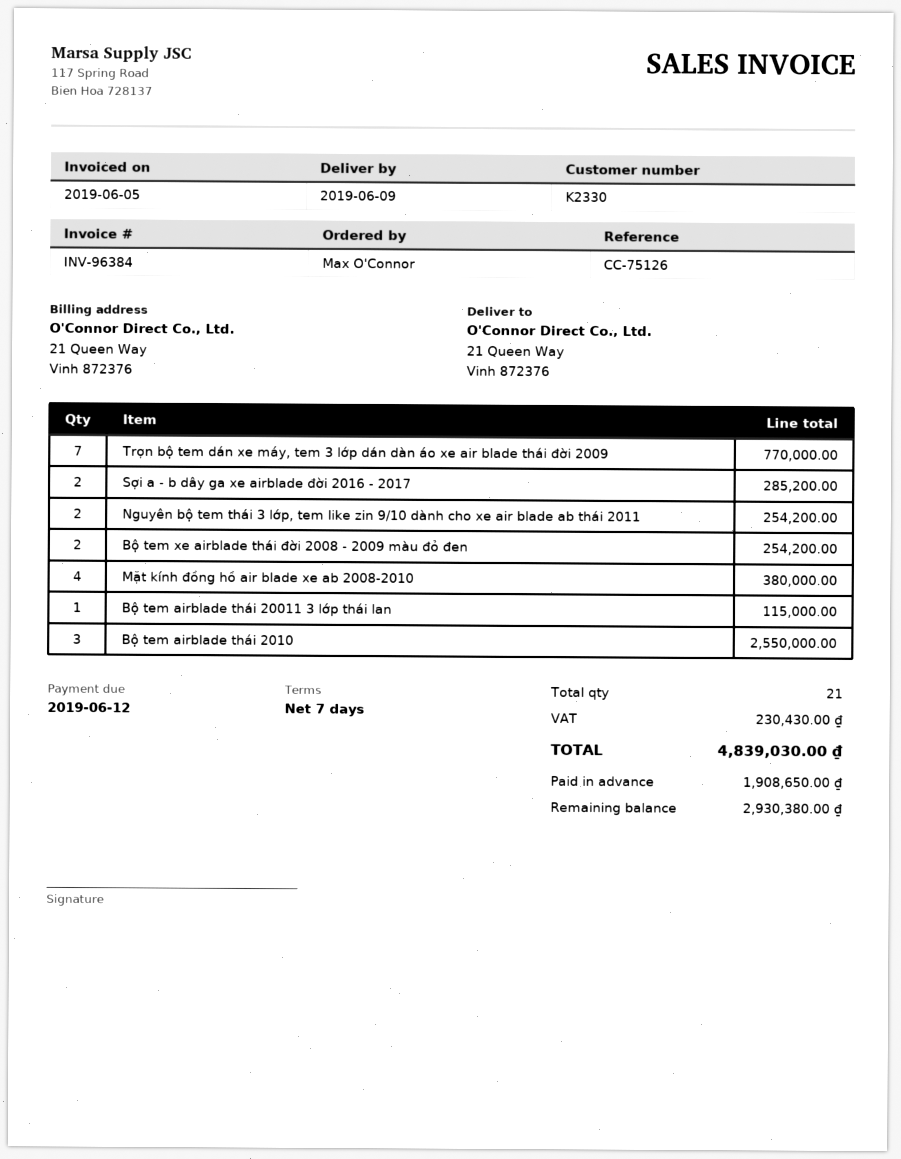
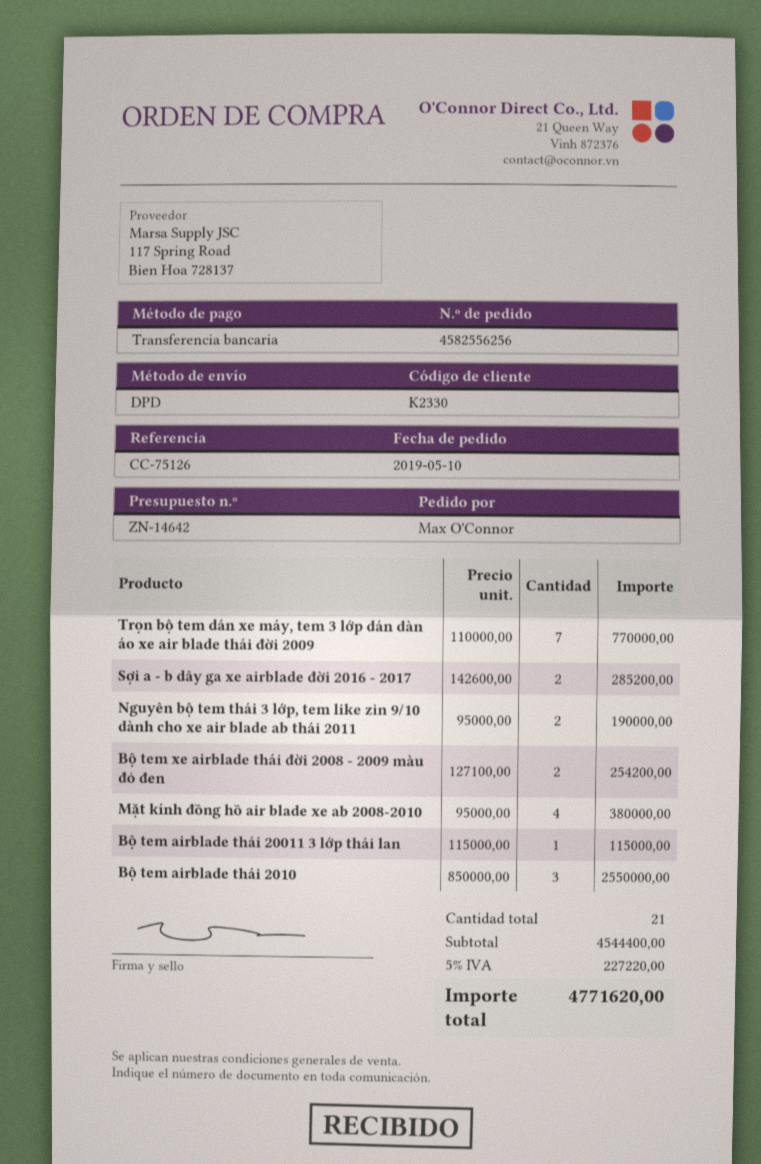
Nguyên bộ tem thái 3 lớp, tem like zin 9/10 dành cho xe air blade ab thái 2011: 2 for 254200.00 -> 2 for 190000.00
tax: 230430.00 -> 227220.00
total: 4839030.00 -> 4771620.00

